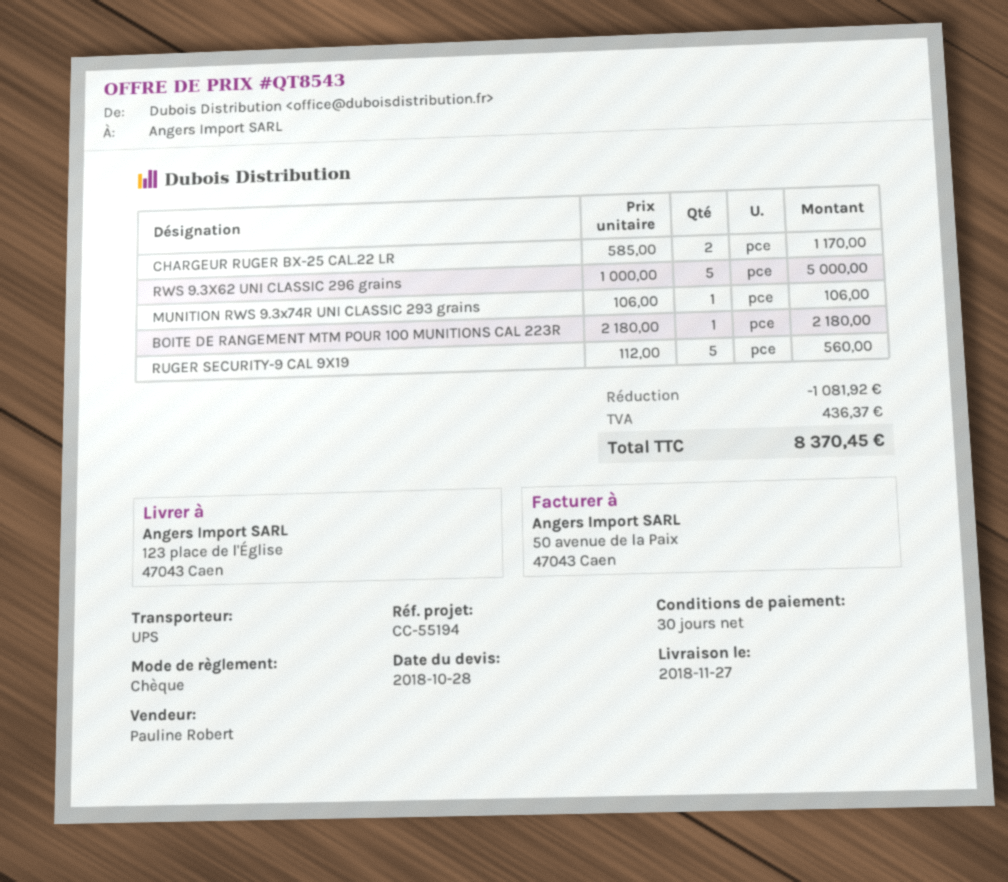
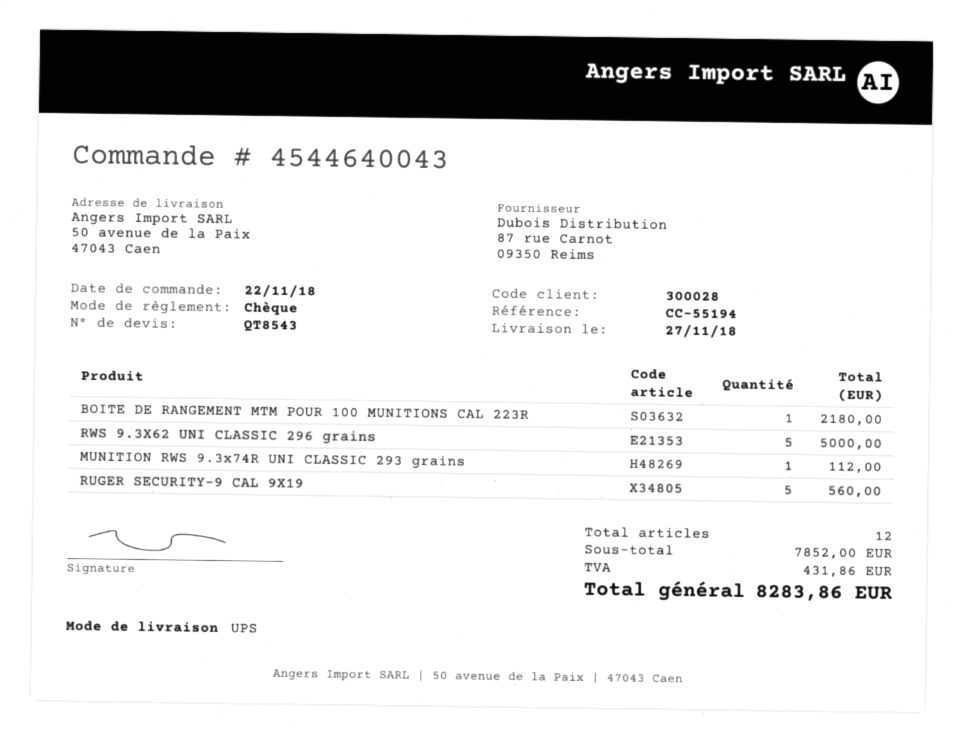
ship to: 123 place de l'Église, 47043 Caen -> 50 avenue de la Paix, 47043 Caen
CHARGEUR RUGER BX-25 CAL.22 LR: 2 for 1170.00 -> none
MUNITION RWS 9.3x74R UNI CLASSIC 293 grains: 1 for 106.00 -> 1 for 112.00
discount: 1081.92 -> none
tax: 436.37 -> 431.86
total: 8370.45 -> 8283.86

